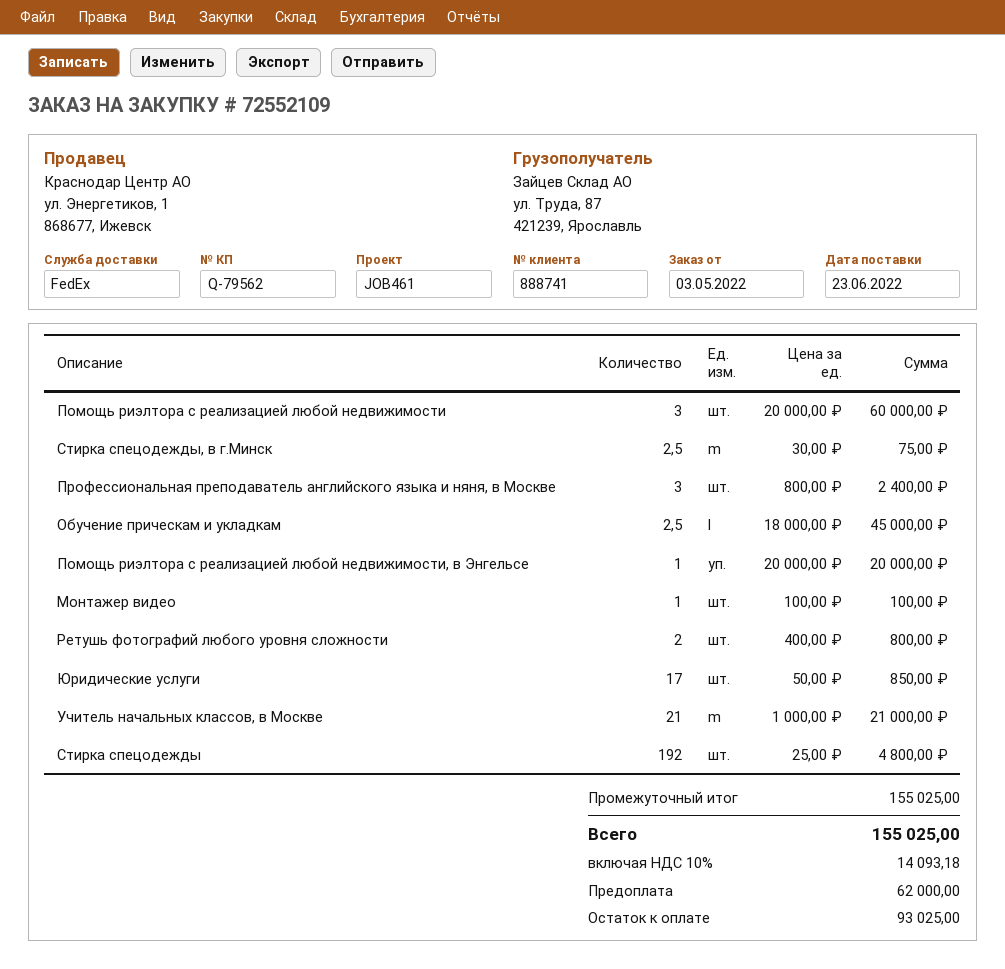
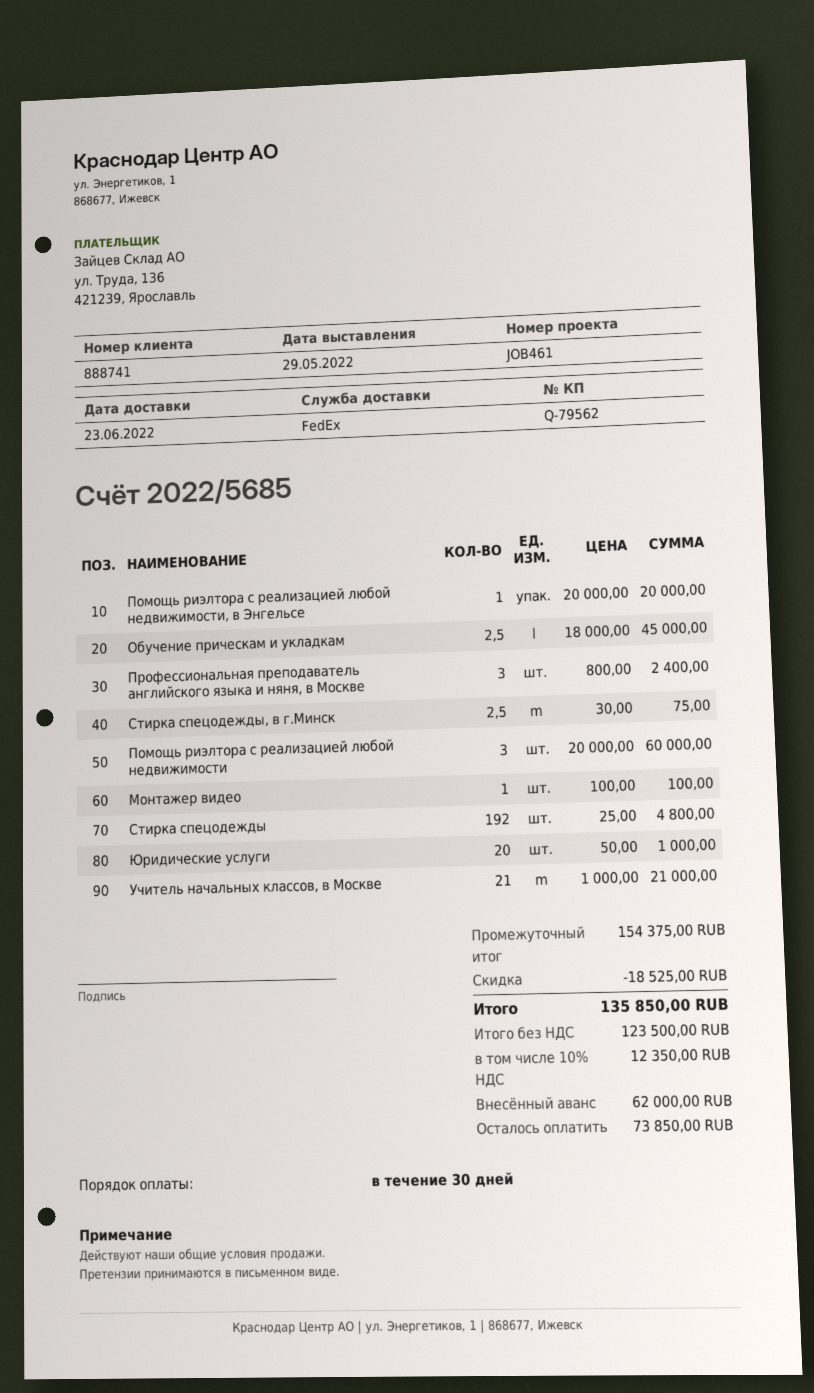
Ретушь фотографий любого уровня сложности: 2 x 400.00 = 800.00 -> none
Юридические услуги: 17 x 50.00 = 850.00 -> 20 x 50.00 = 1000.00
subtotal: 155025.00 -> 154375.00
discount: none -> 18525.00
tax: 10% = 14093.18 -> 10% = 12350.00
total: 155025.00 -> 135850.00
balance: 93025.00 -> 73850.00

